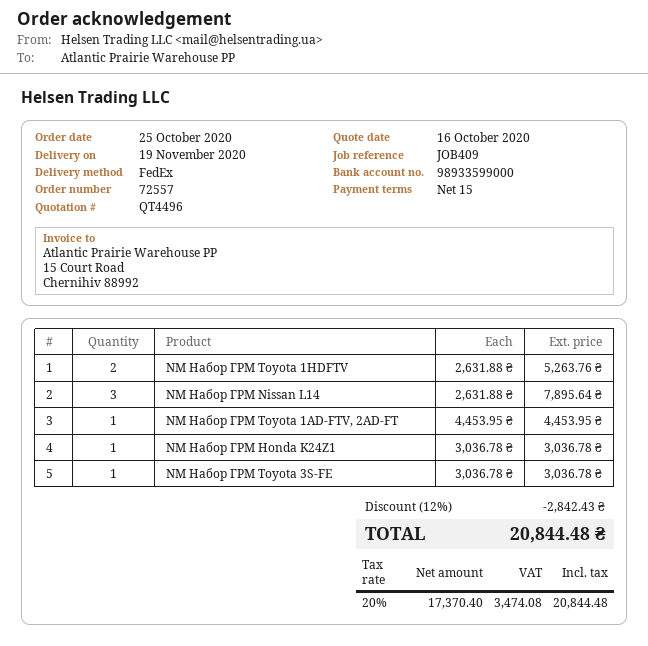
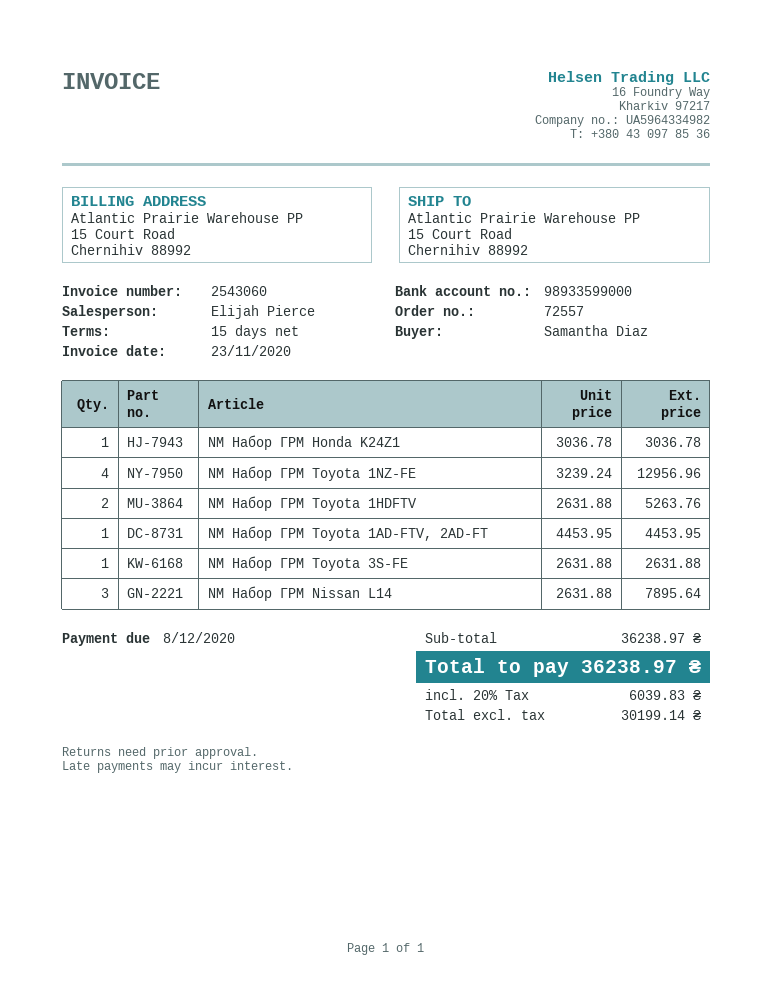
NM Набор ГРМ Toyota 3S-FE: 1 x 3036.78 = 3036.78 -> 1 x 2631.88 = 2631.88
NM Набор ГРМ Toyota 1NZ-FE: none -> 4 x 3239.24 = 12956.96
discount: 12% = 2842.43 -> none
net: 17370.40 -> 30199.14
tax: 20% = 3474.08 -> 20% = 6039.83
total: 20844.48 -> 36238.97

